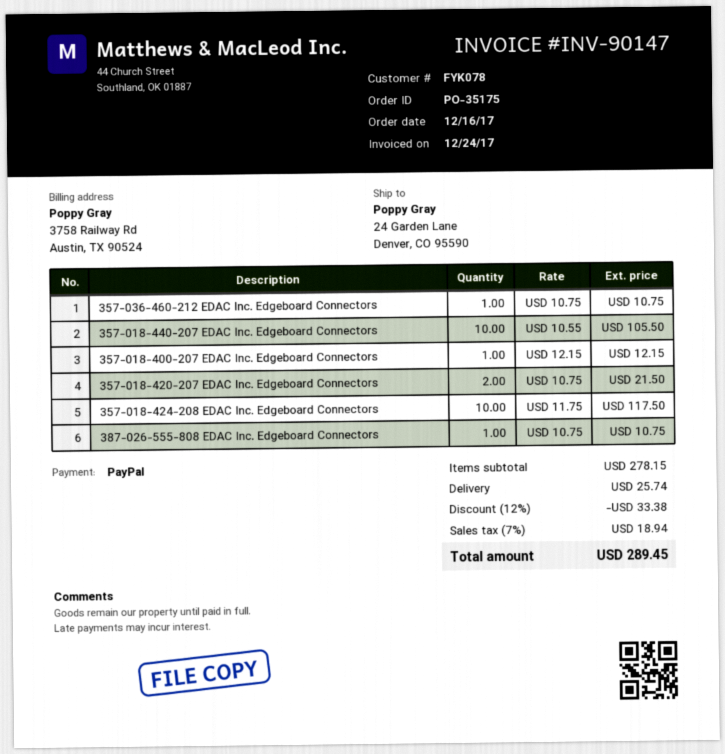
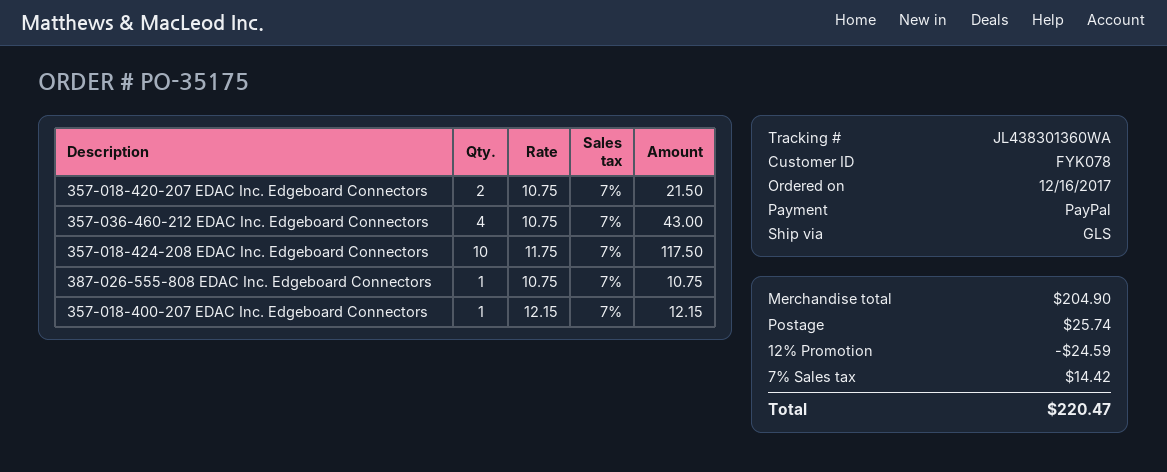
357-036-460-212 EDAC Inc. Edgeboard Connectors: 1 x 10.75 = 10.75 -> 4 x 10.75 = 43.00
357-018-440-207 EDAC Inc. Edgeboard Connectors: 10 x 10.55 = 105.50 -> none
subtotal: 278.15 -> 204.90
discount: 12% = 33.38 -> 12% = 24.59
tax: 7% = 18.94 -> 7% = 14.42
total: 289.45 -> 220.47

